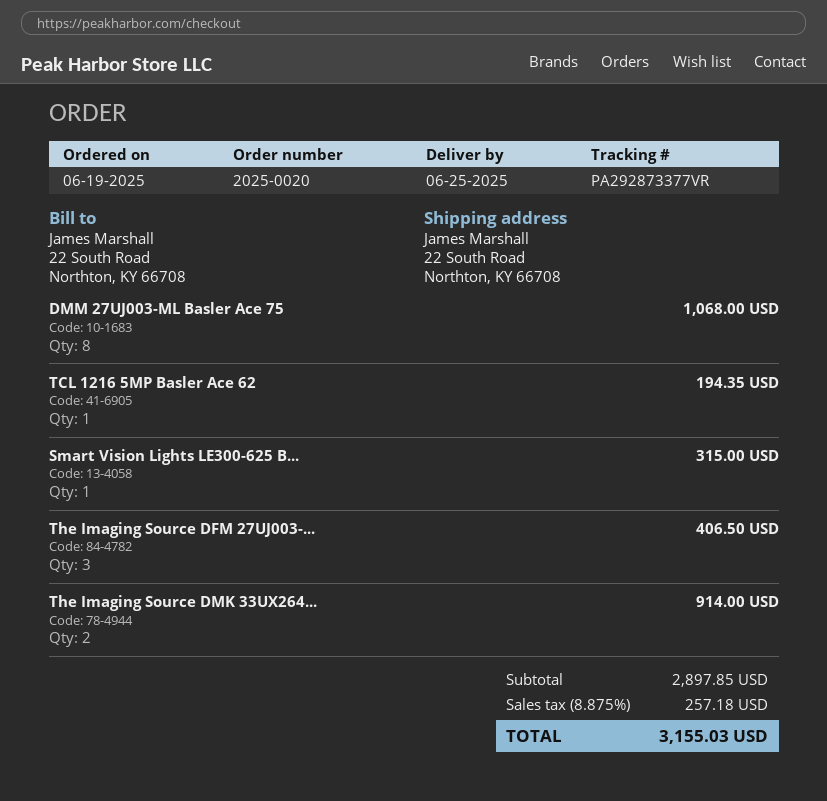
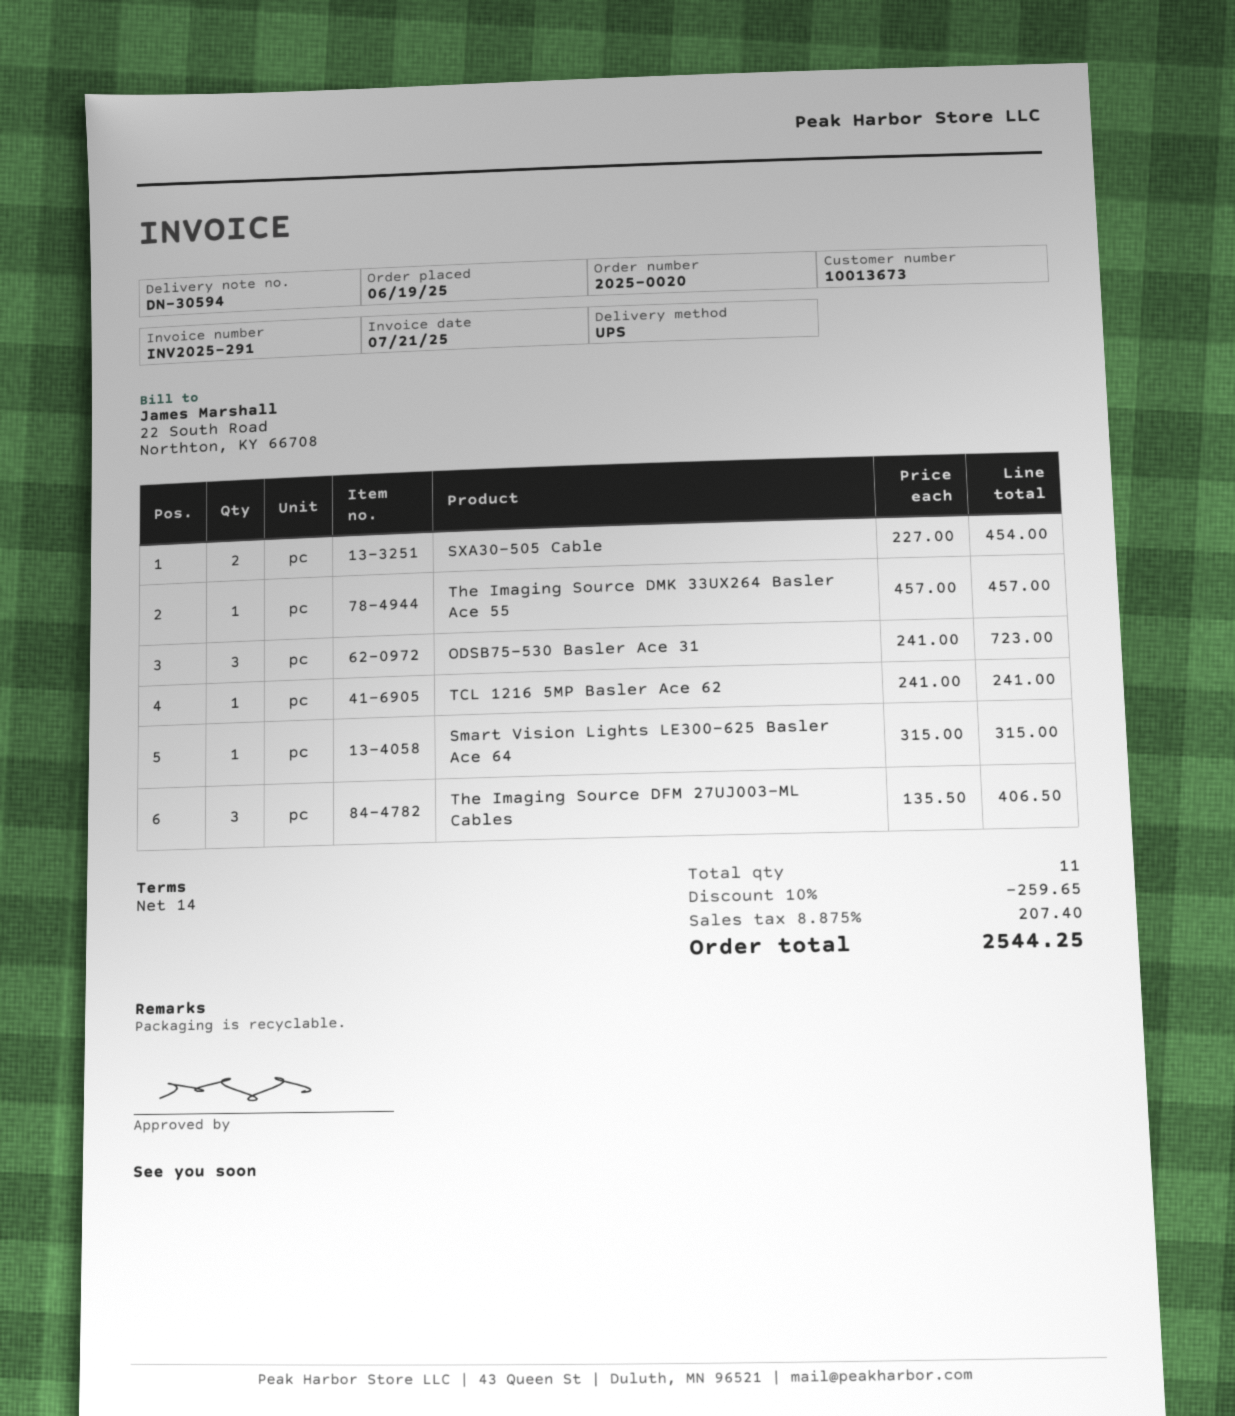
DMM 27UJ003-ML Basler Ace 75: 8 for 1068.00 -> none
TCL 1216 5MP Basler Ace 62: 1 for 194.35 -> 1 for 241.00
The Imaging Source DMK 33UX264...: 2 for 914.00 -> 1 for 457.00
SXA30-505 Cable: none -> 2 for 454.00
ODSB75-530 Basler Ace 31: none -> 3 for 723.00
discount: none -> 10% = 259.65
tax: 8.875% = 257.18 -> 8.875% = 207.40
total: 3155.03 -> 2544.25

